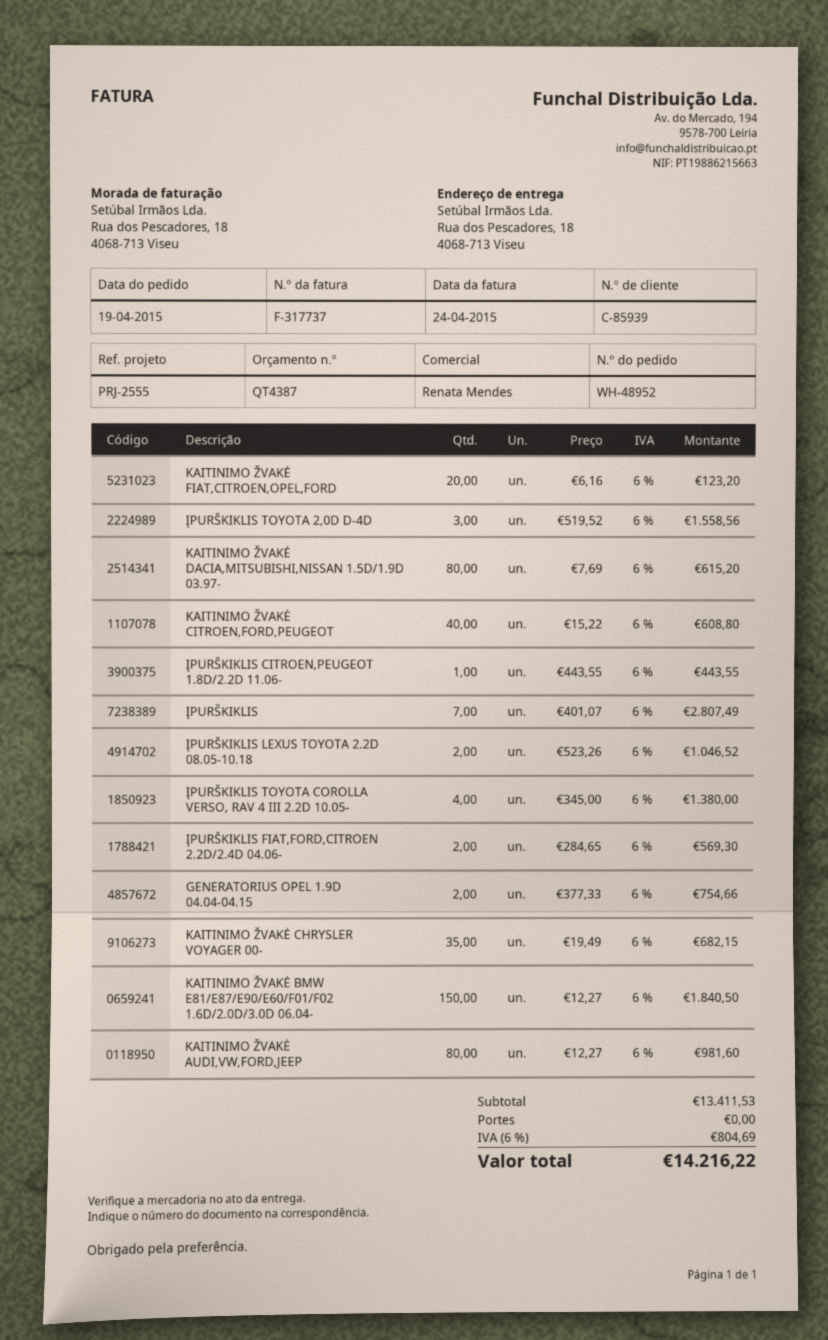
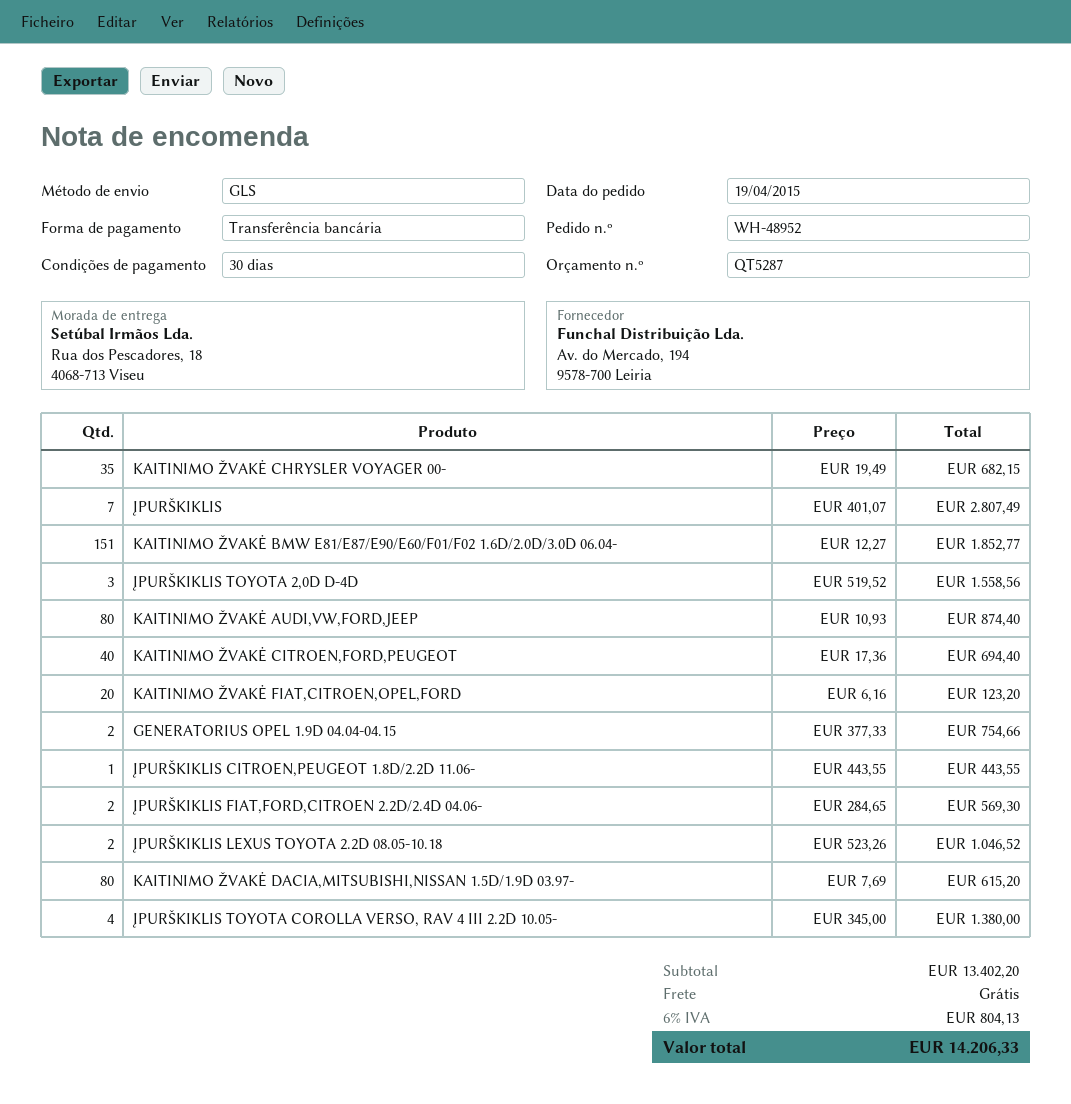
quote number: QT4387 -> QT5287
KAITINIMO ŽVAKĖ CITROEN,FORD,PEUGEOT: 40 x 15.22 = 608.80 -> 40 x 17.36 = 694.40
KAITINIMO ŽVAKĖ BMW E81/E87/E90/E60/F01/F02 1.6D/2.0D/3.0D 06.04-: 150 x 12.27 = 1840.50 -> 151 x 12.27 = 1852.77
KAITINIMO ŽVAKĖ AUDI,VW,FORD,JEEP: 80 x 12.27 = 981.60 -> 80 x 10.93 = 874.40
subtotal: 13411.53 -> 13402.20
tax: 6% = 804.69 -> 6% = 804.13
total: 14216.22 -> 14206.33

